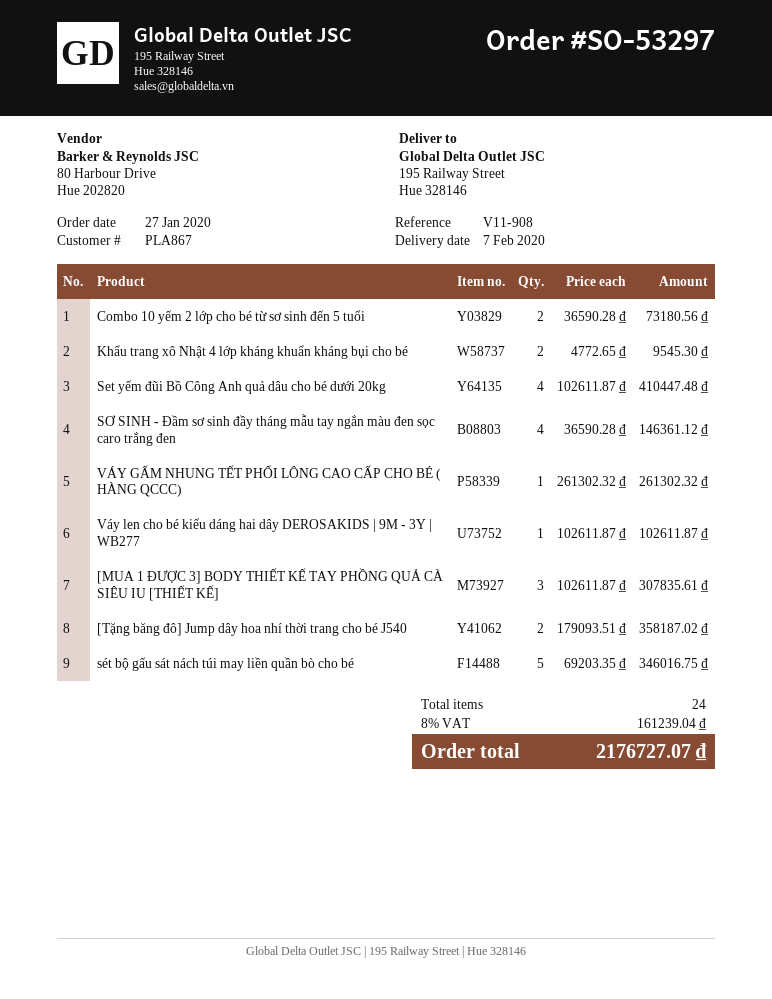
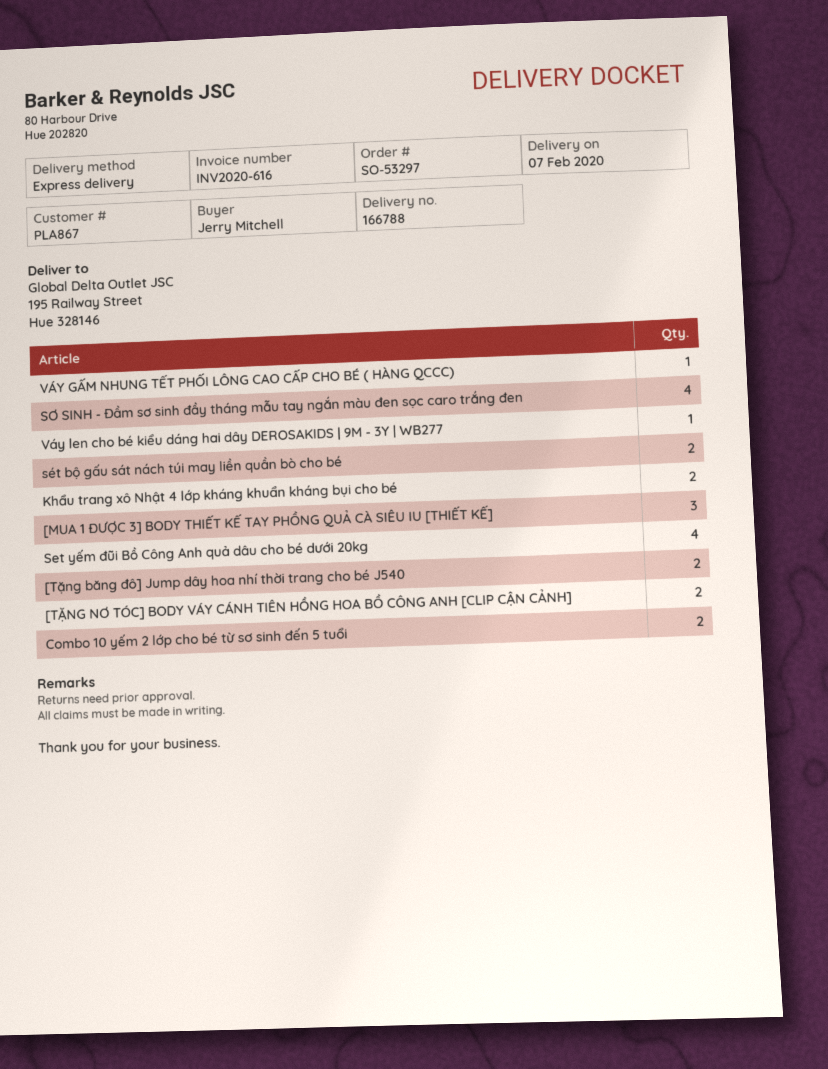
sét bộ gấu sát nách túi may liền quần bò cho bé: 5 -> 2
[TẶNG NƠ TÓC] BODY VÁY CÁNH TIÊN HỒNG HOA BỒ CÔNG ANH [CLIP CẬN CẢNH]: none -> 2

